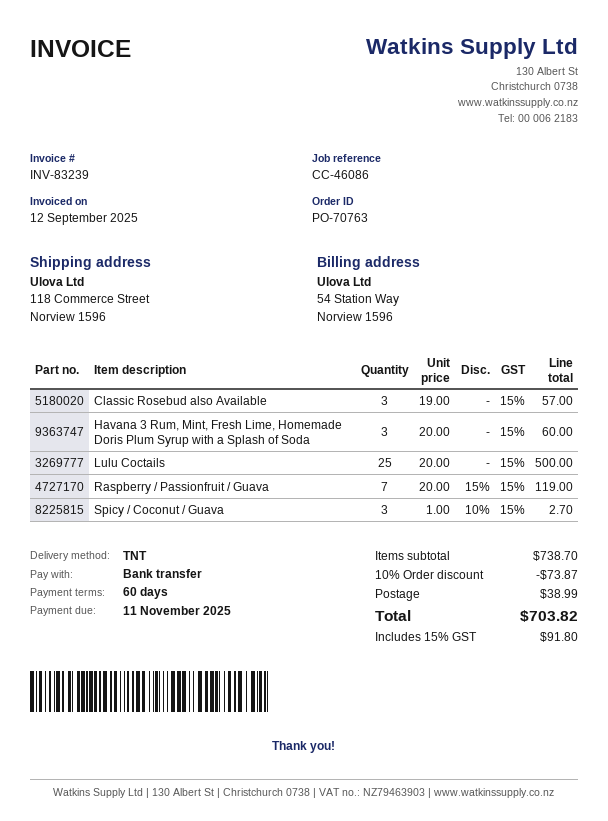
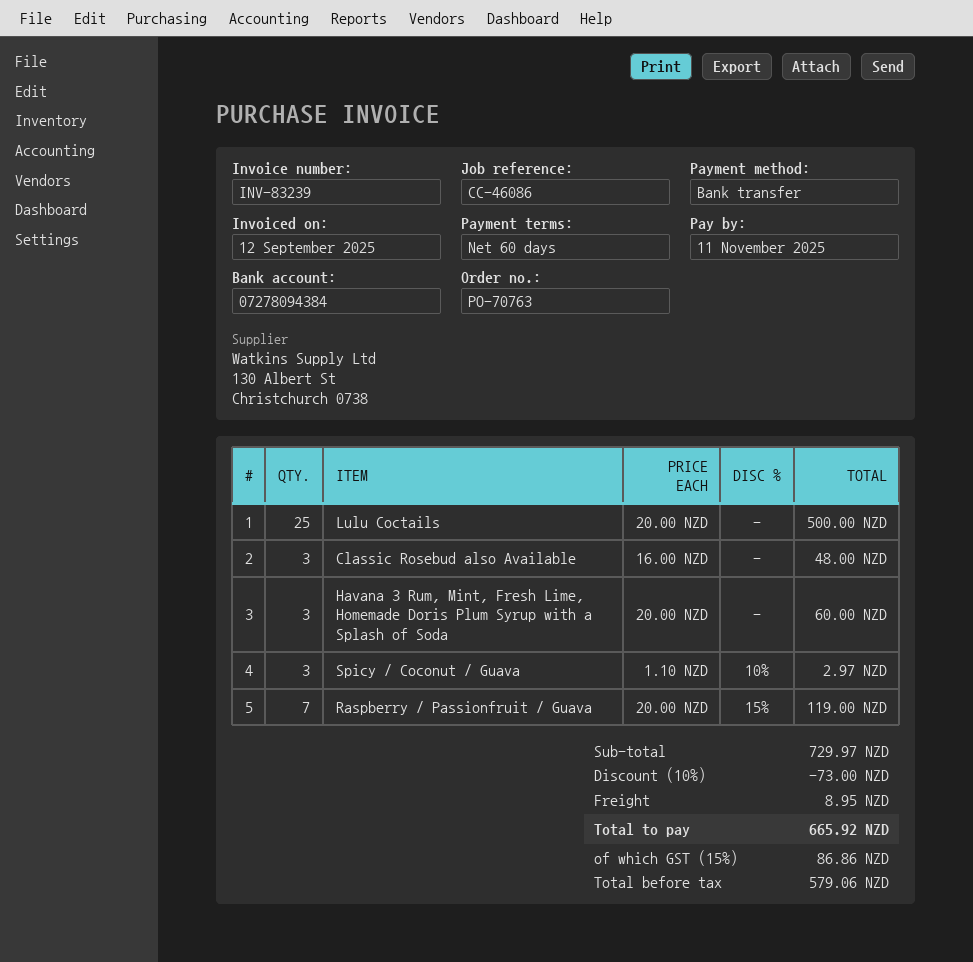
Classic Rosebud also Available: 3 x 19.00 = 57.00 -> 3 x 16.00 = 48.00
Spicy / Coconut / Guava: 3 x 1.00 - 10% = 2.70 -> 3 x 1.10 - 10% = 2.97
subtotal: 738.70 -> 729.97
discount: 10% = 73.87 -> 10% = 73.00
shipping: 38.99 -> 8.95
tax: 15% = 91.80 -> 15% = 86.86
total: 703.82 -> 665.92

